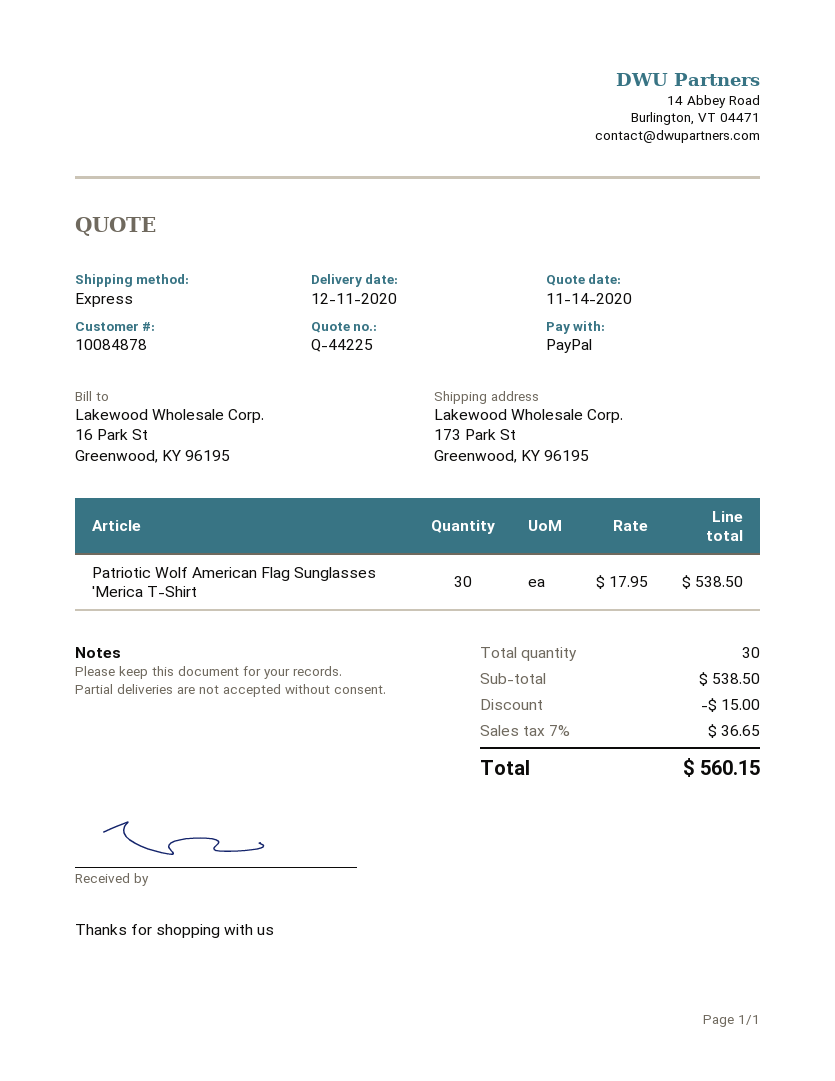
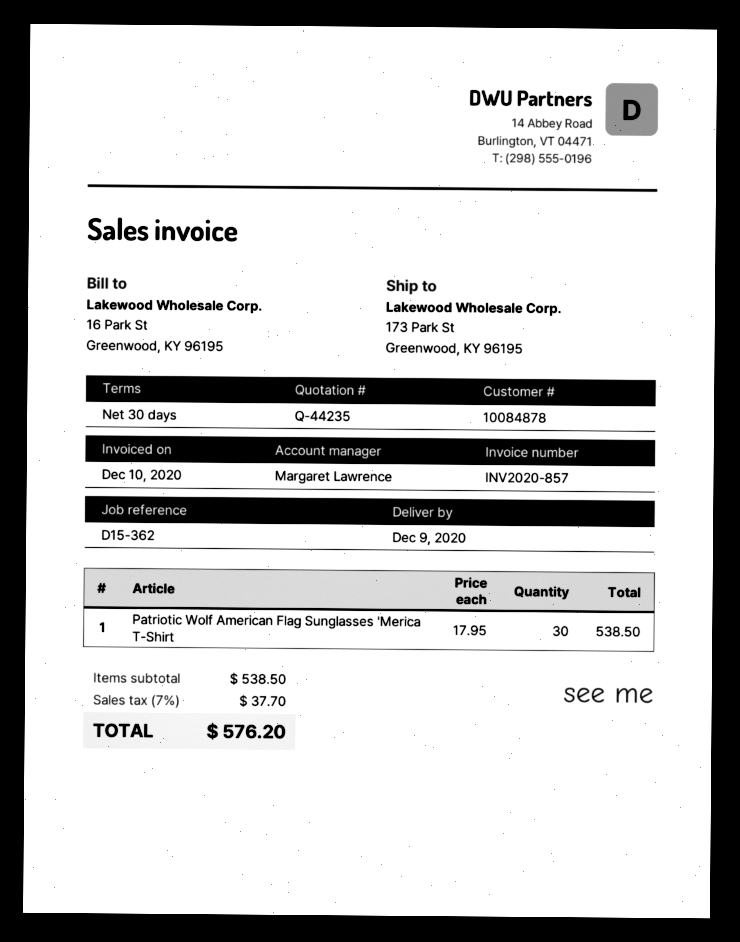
quote number: Q-44225 -> Q-44235
delivery date: 2020-12-11 -> 2020-12-09
discount: 15.00 -> none
tax: 7% = 36.65 -> 7% = 37.70
total: 560.15 -> 576.20

